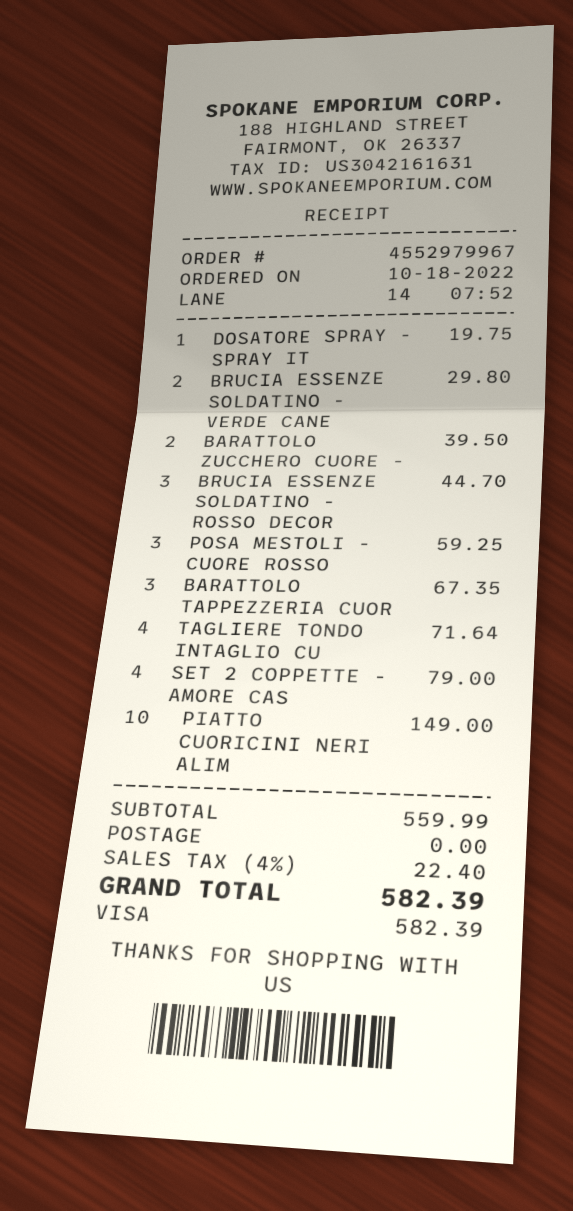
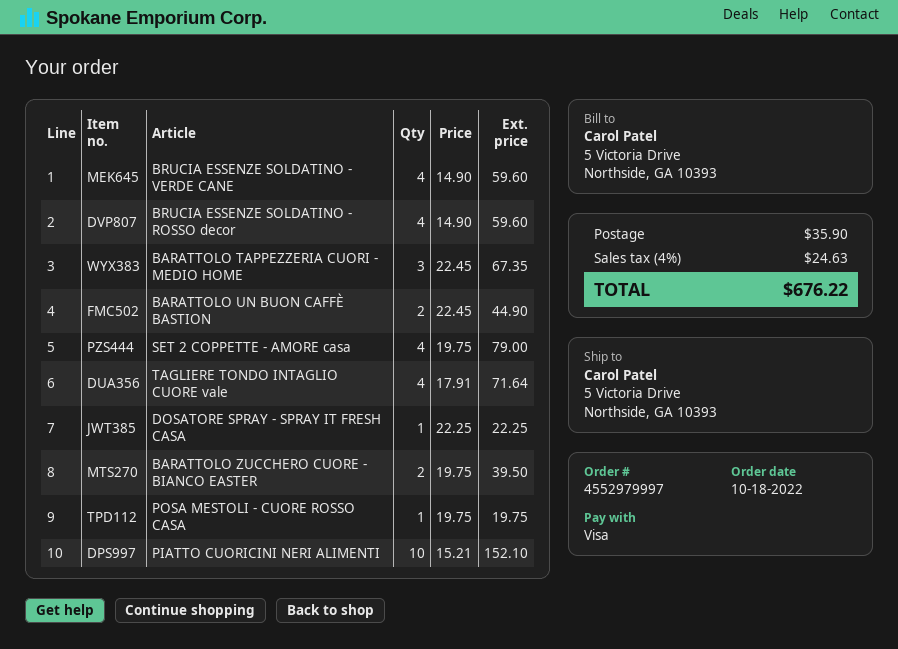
order number: 4552979967 -> 4552979997
DOSATORE SPRAY - SPRAY IT: 1 for 19.75 -> 1 for 22.25
BRUCIA ESSENZE SOLDATINO - VERDE CANE: 2 for 29.80 -> 4 for 59.60
BRUCIA ESSENZE SOLDATINO - ROSSO DECOR: 3 for 44.70 -> 4 for 59.60
POSA MESTOLI - CUORE ROSSO: 3 for 59.25 -> 1 for 19.75
PIATTO CUORICINI NERI ALIM: 10 for 149.00 -> 10 for 152.10
BARATTOLO UN BUON CAFFÈ BASTION: none -> 2 for 44.90
shipping: 0.00 -> 35.90
tax: 4% = 22.40 -> 4% = 24.63
total: 582.39 -> 676.22

